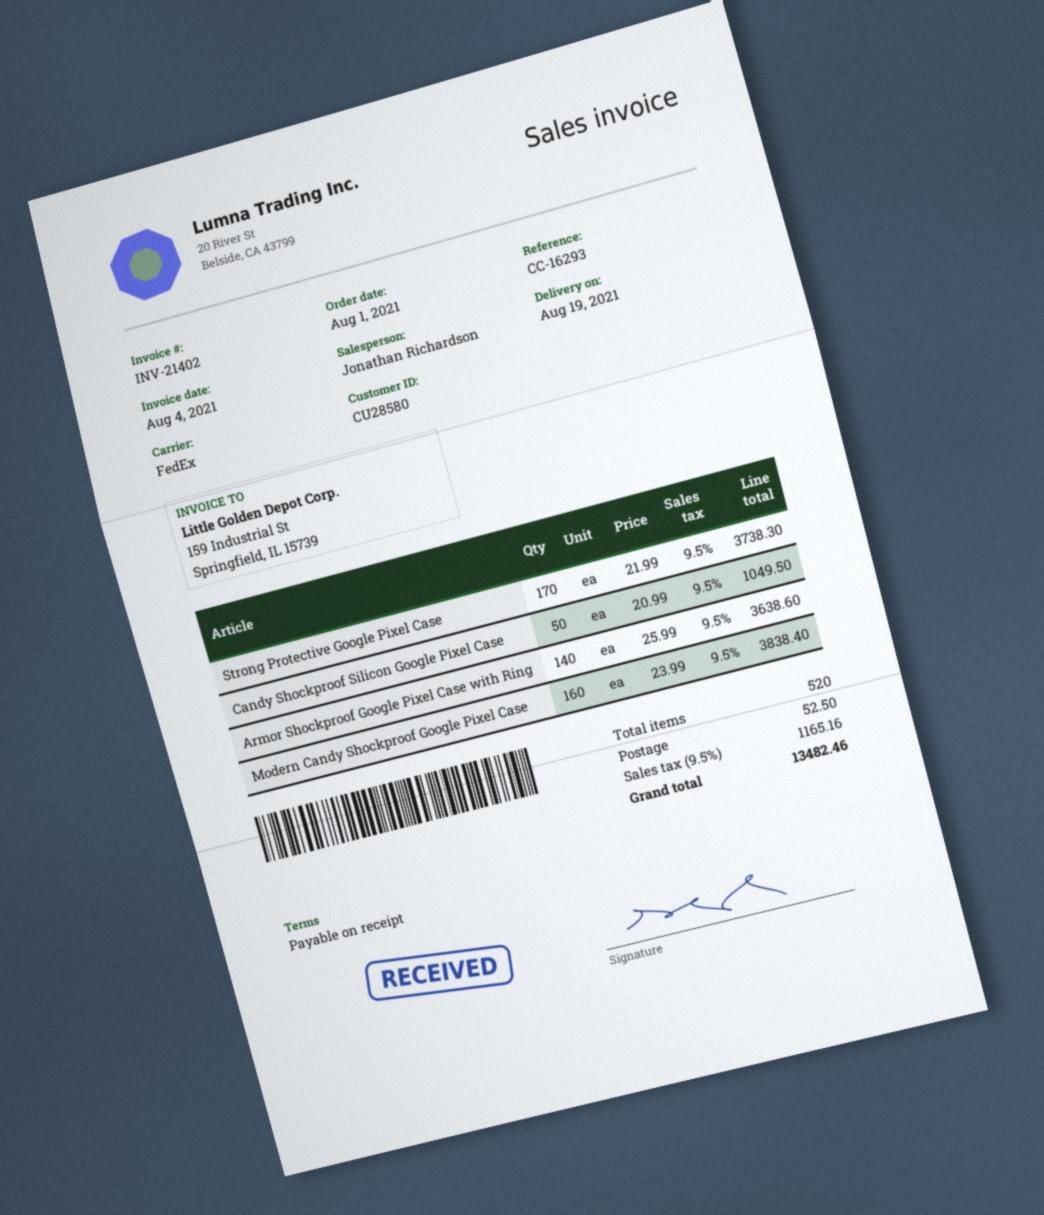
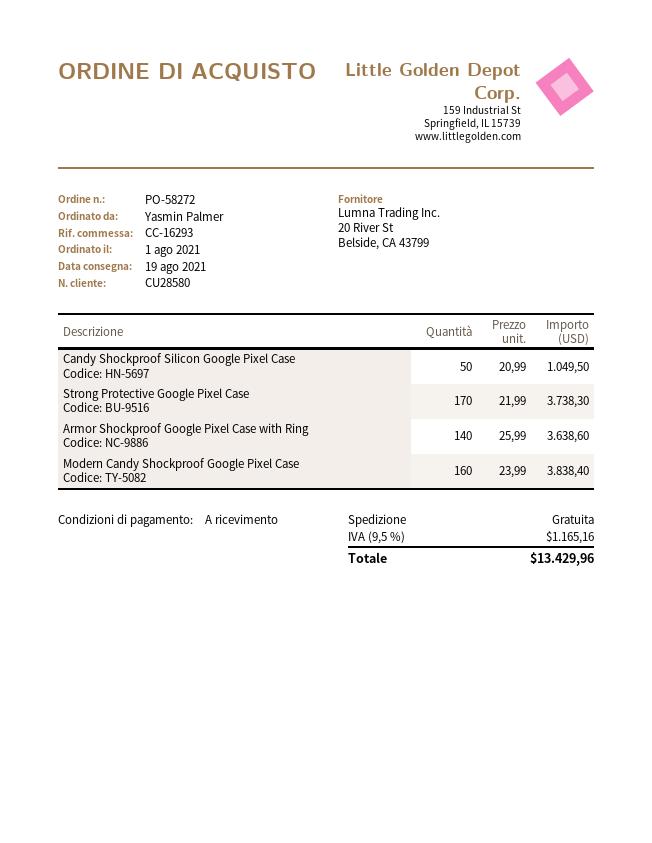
shipping: 52.50 -> 0.00
total: 13482.46 -> 13429.96

